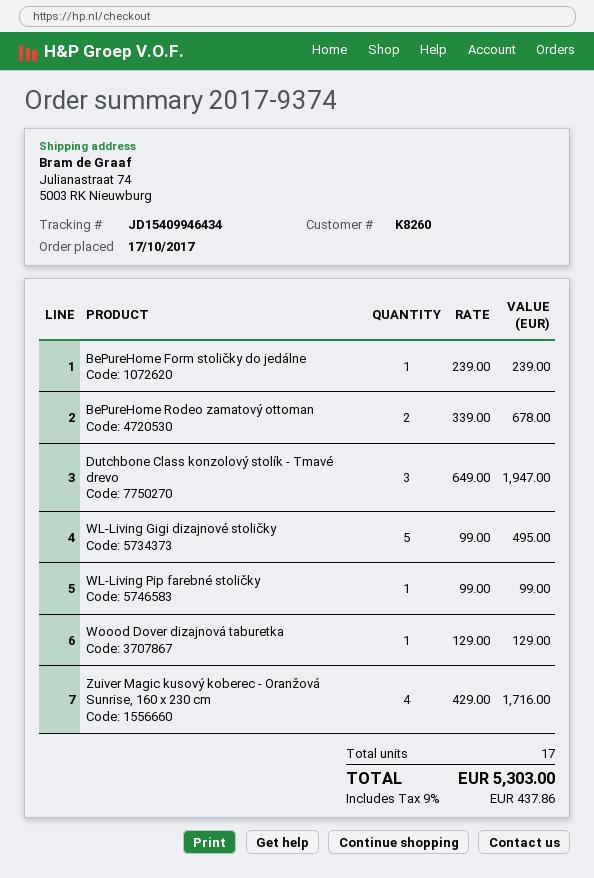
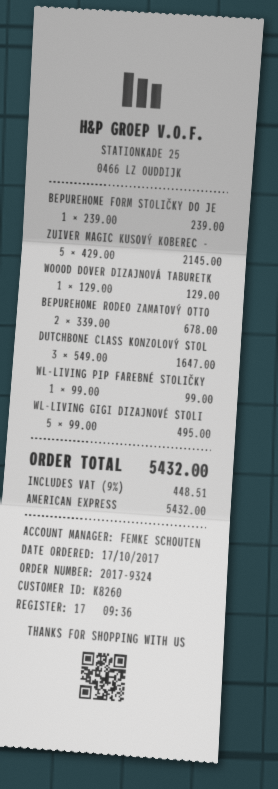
order number: 2017-9374 -> 2017-9324
Dutchbone Class konzolový stolík - Tmavé drevo: 3 x 649.00 = 1947.00 -> 3 x 549.00 = 1647.00
Zuiver Magic kusový koberec - Oranžová Sunrise, 160 x 230 cm: 4 x 429.00 = 1716.00 -> 5 x 429.00 = 2145.00
tax: 9% = 437.86 -> 9% = 448.51
total: 5303.00 -> 5432.00

